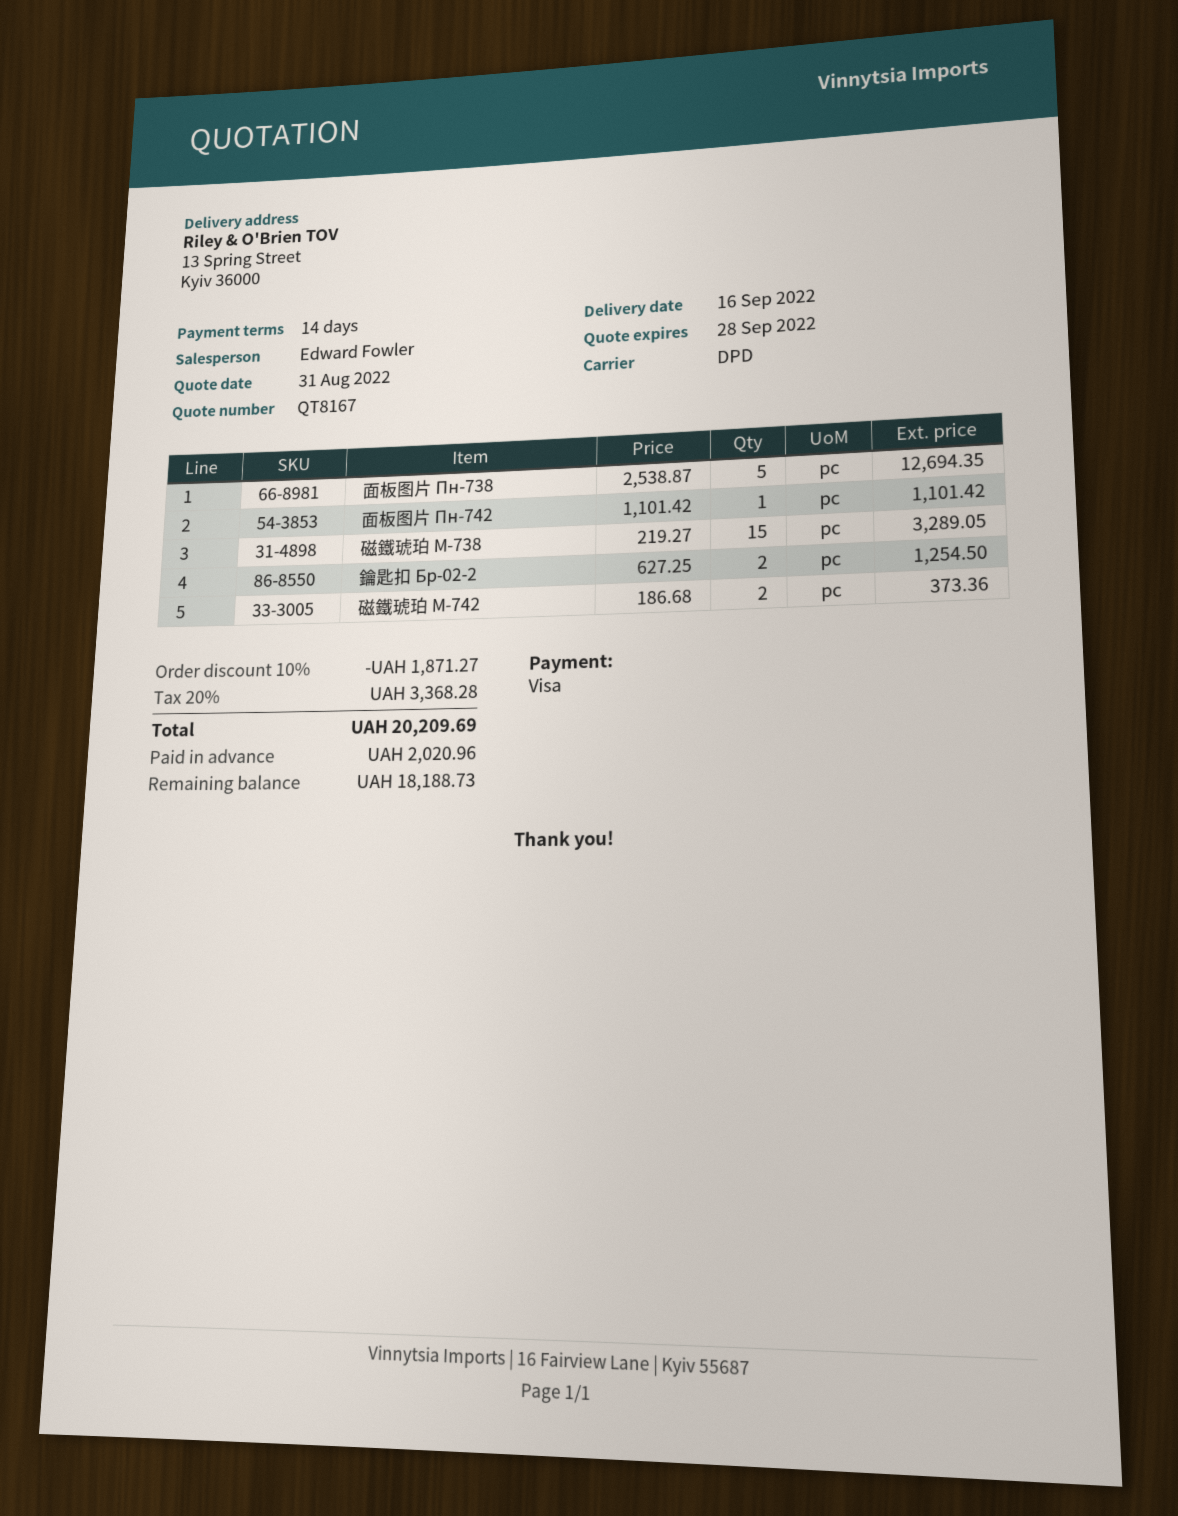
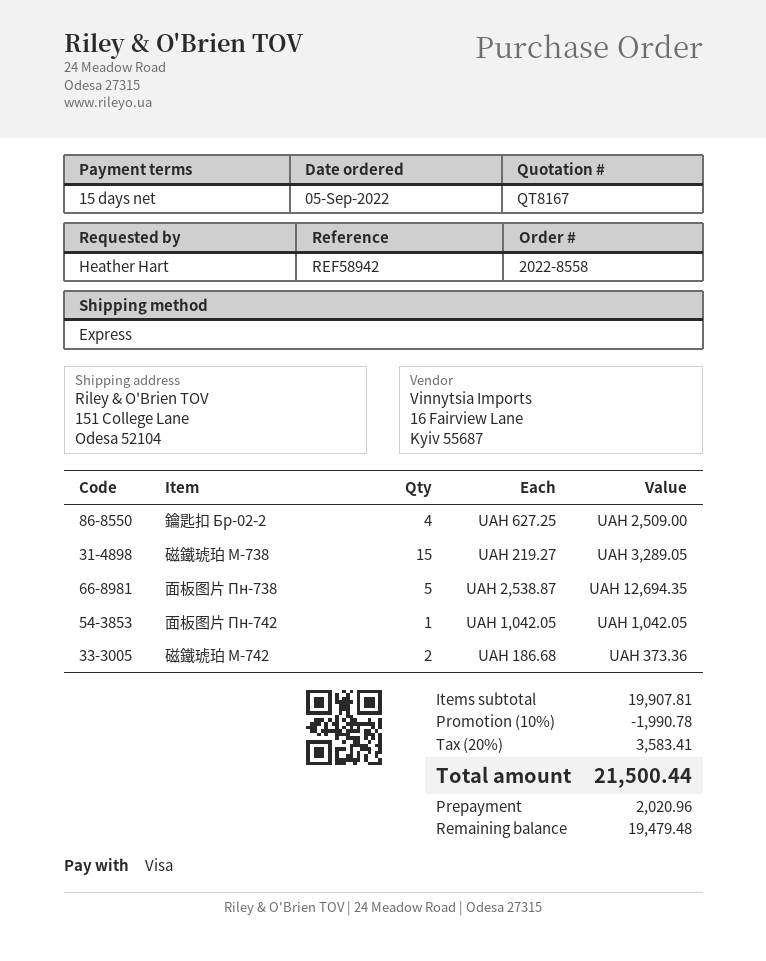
payment terms: 14 days -> 15 days
shipping method: DPD -> express
ship to: 13 Spring Street, Kyiv 36000 -> 151 College Lane, Odesa 52104
面板图片 Пн-742: 1 x 1101.42 = 1101.42 -> 1 x 1042.05 = 1042.05
鑰匙扣 Бр-02-2: 2 x 627.25 = 1254.50 -> 4 x 627.25 = 2509.00
discount: 10% = 1871.27 -> 10% = 1990.78
tax: 20% = 3368.28 -> 20% = 3583.41
total: 20209.69 -> 21500.44
balance: 18188.73 -> 19479.48

